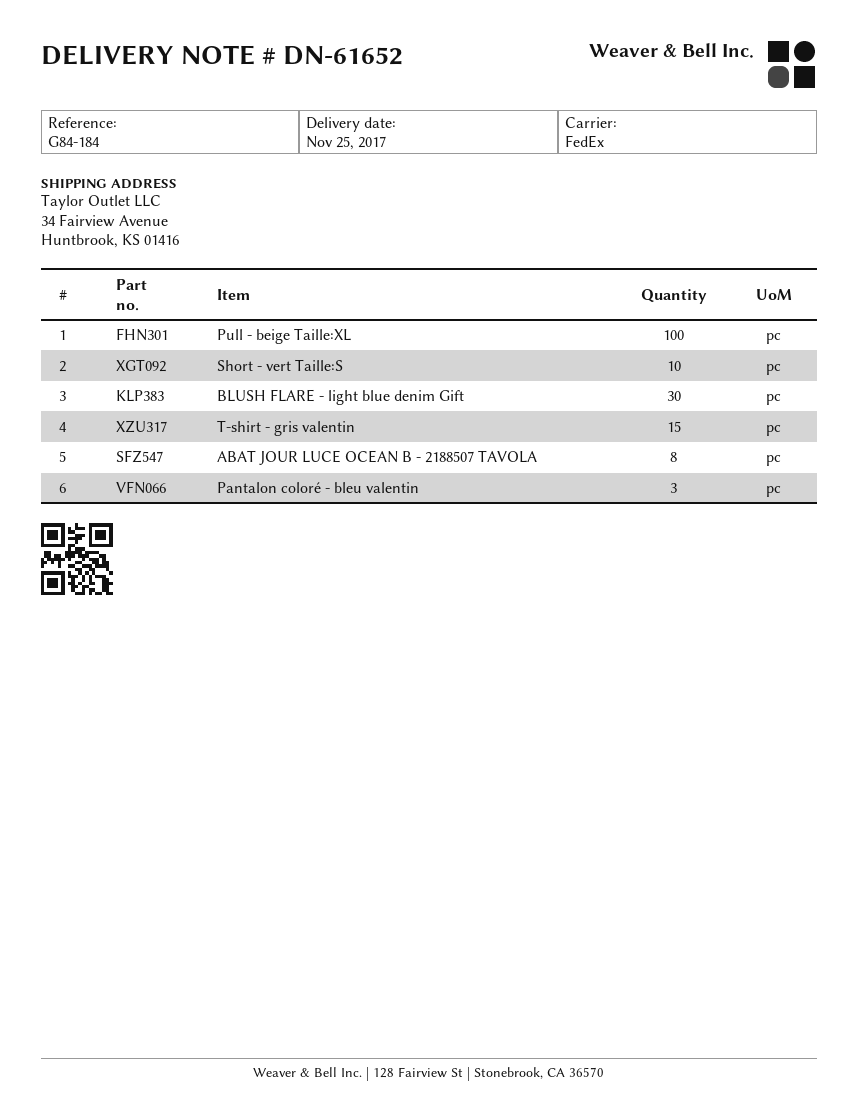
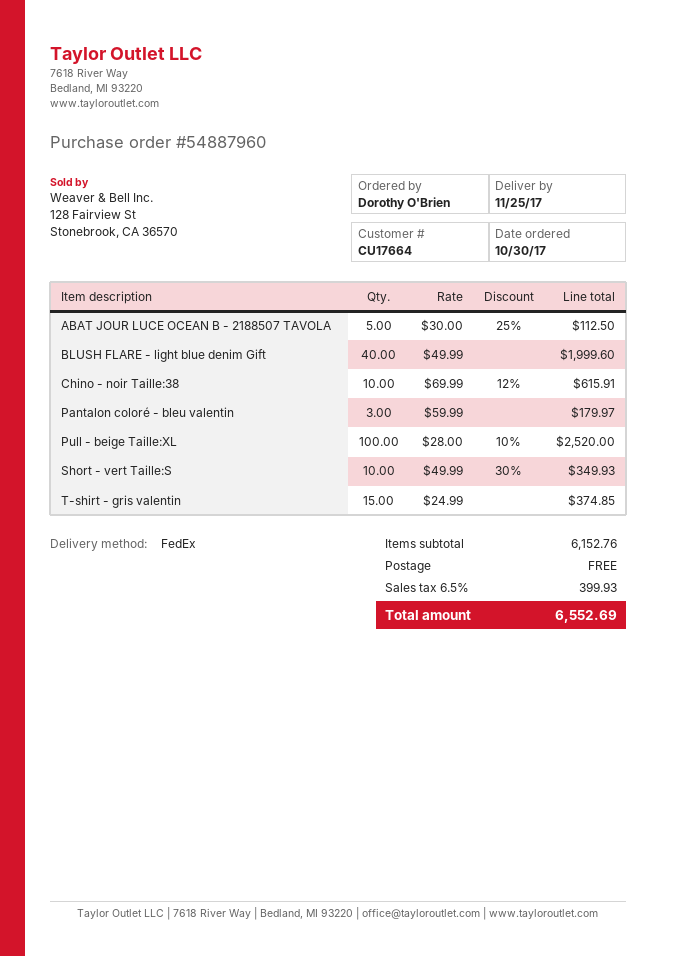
BLUSH FLARE - light blue denim Gift: 30 -> 40
ABAT JOUR LUCE OCEAN B - 2188507 TAVOLA: 8 -> 5
Chino - noir Taille:38: none -> 10

